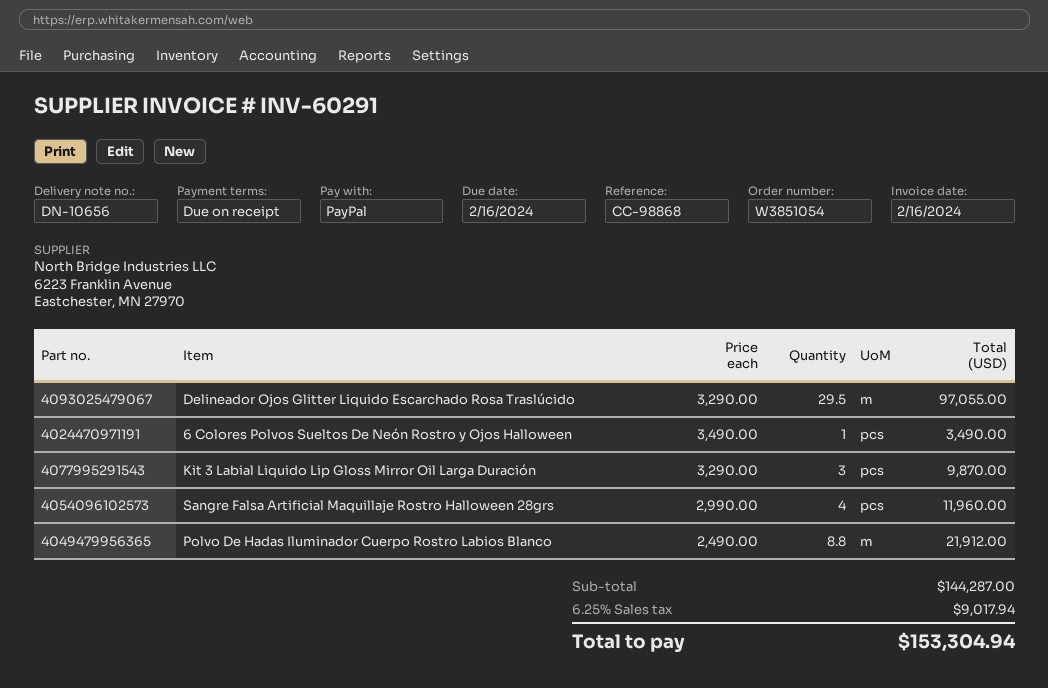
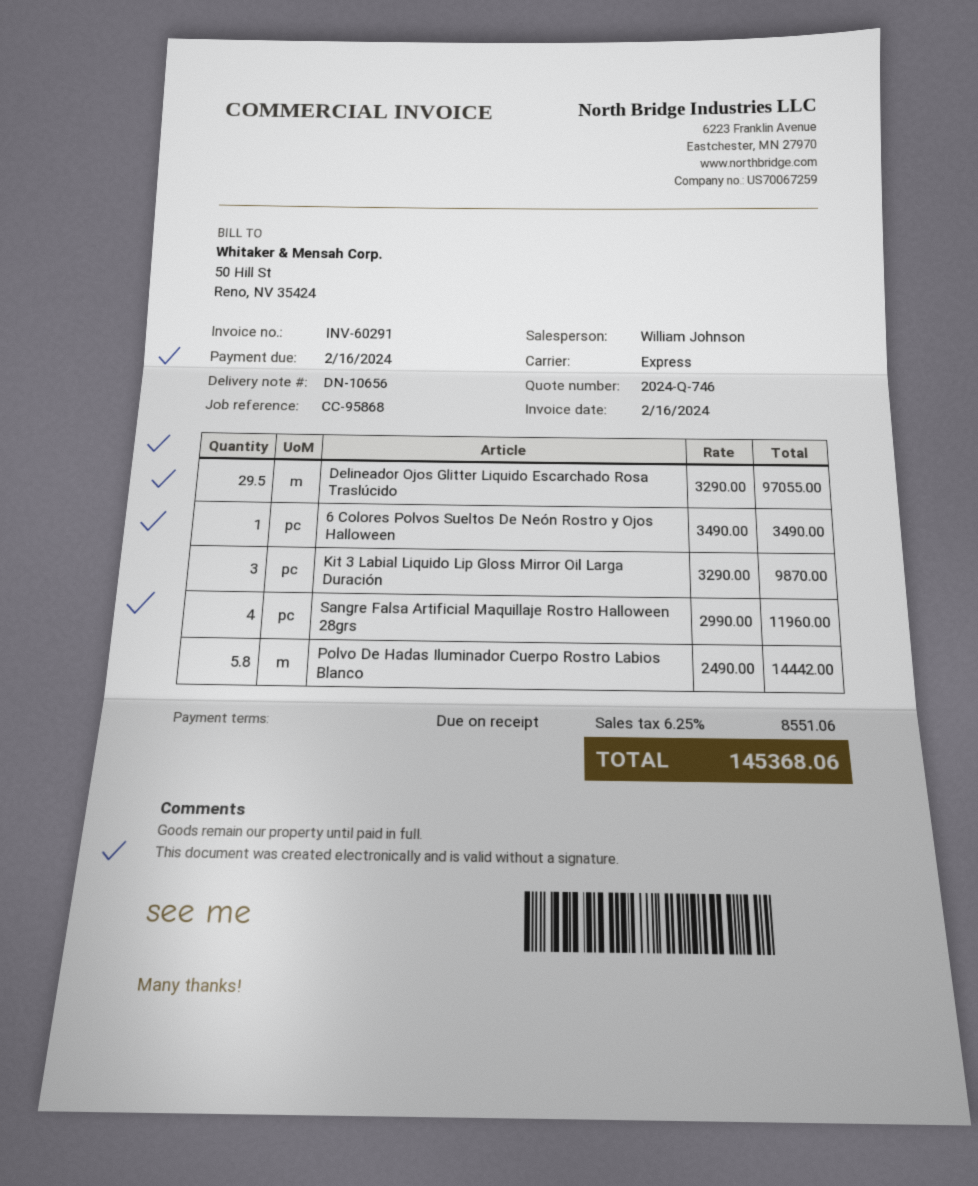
reference: CC-98868 -> CC-95868
Polvo De Hadas Iluminador Cuerpo Rostro Labios Blanco: 8.8 x 2490.00 = 21912.00 -> 5.8 x 2490.00 = 14442.00
tax: 6.25% = 9017.94 -> 6.25% = 8551.06
total: 153304.94 -> 145368.06

